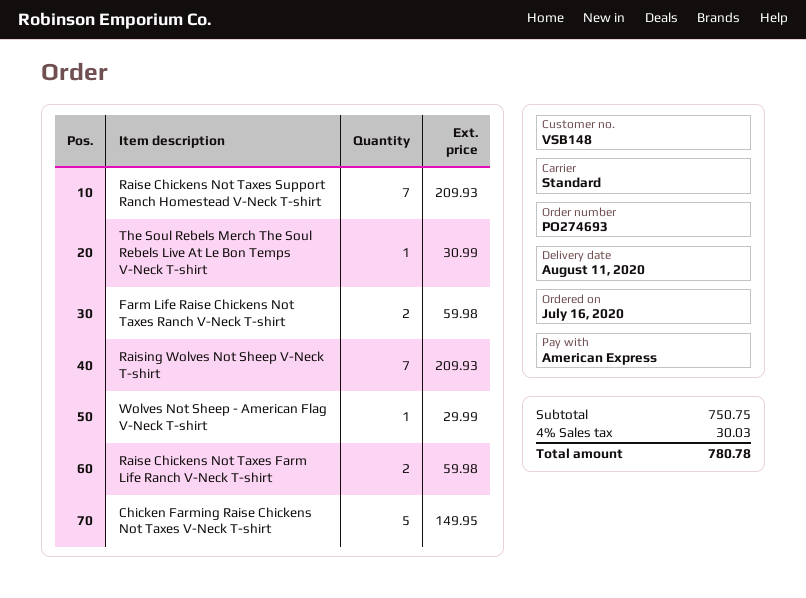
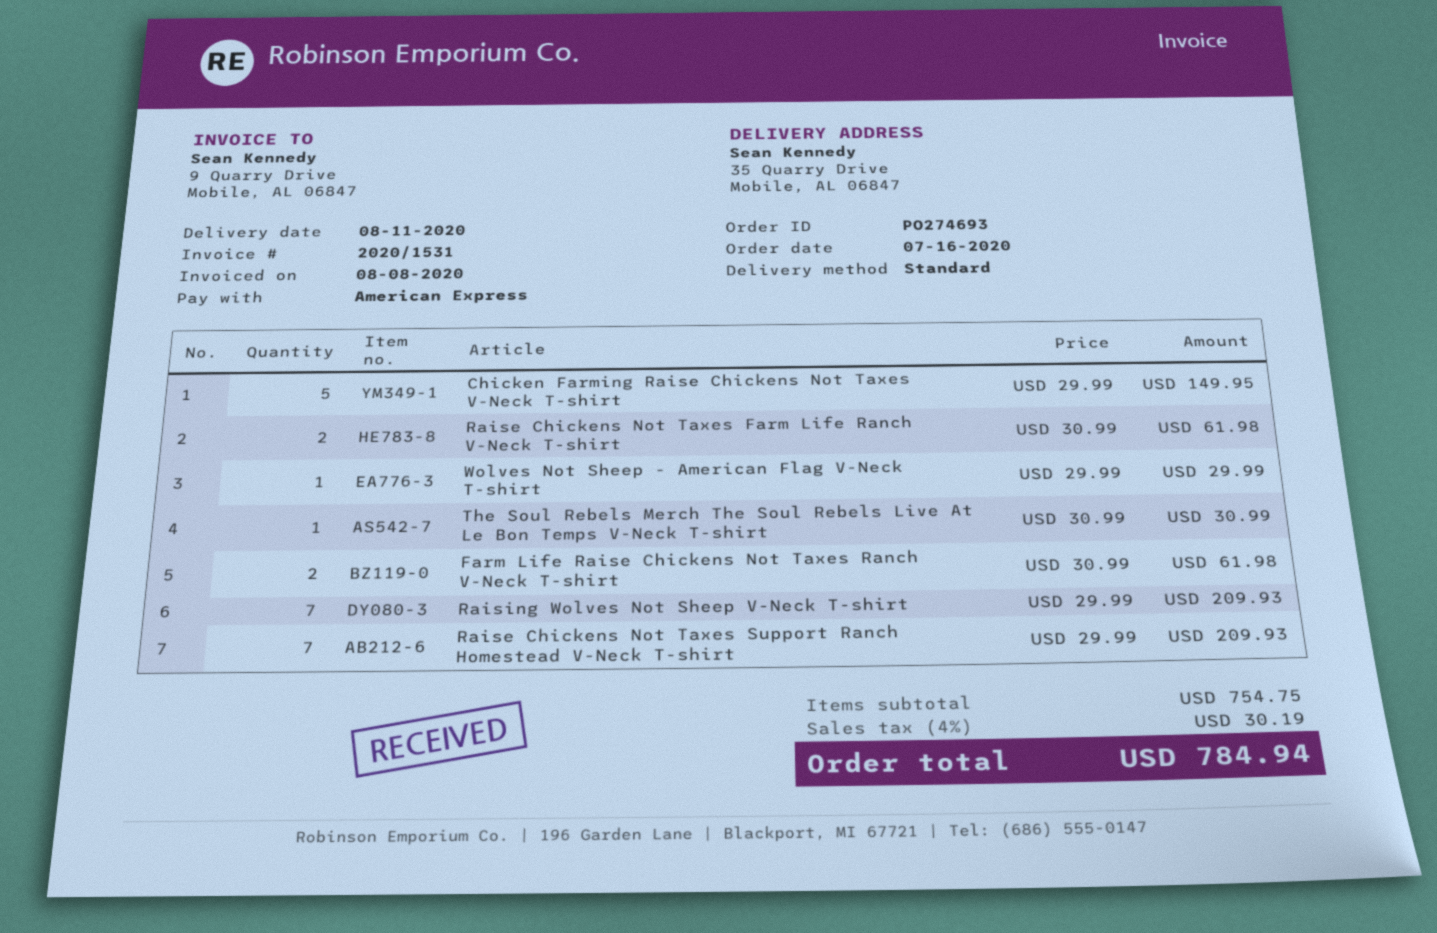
Farm Life Raise Chickens Not Taxes Ranch V-Neck T-shirt: 2 for 59.98 -> 2 for 61.98
Raise Chickens Not Taxes Farm Life Ranch V-Neck T-shirt: 2 for 59.98 -> 2 for 61.98
subtotal: 750.75 -> 754.75
tax: 4% = 30.03 -> 4% = 30.19
total: 780.78 -> 784.94

